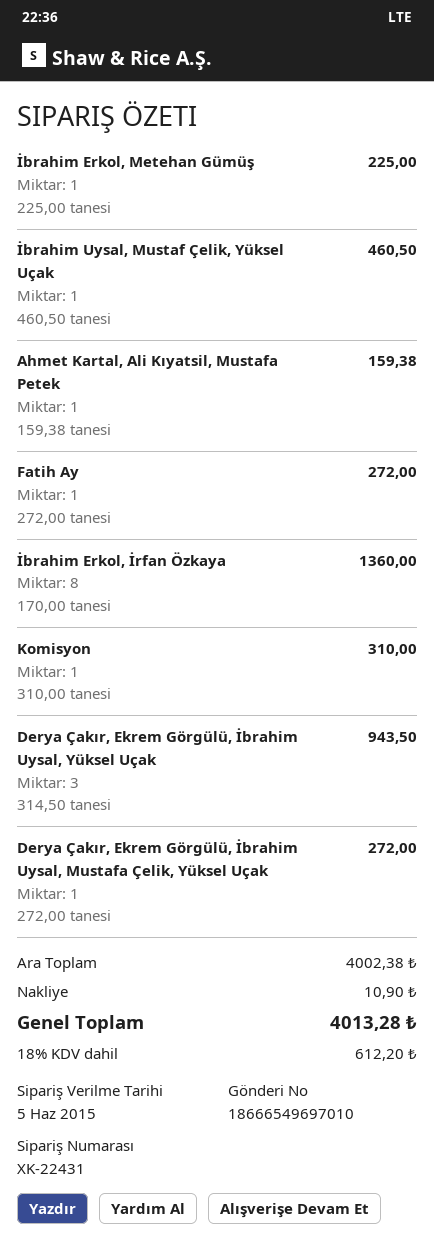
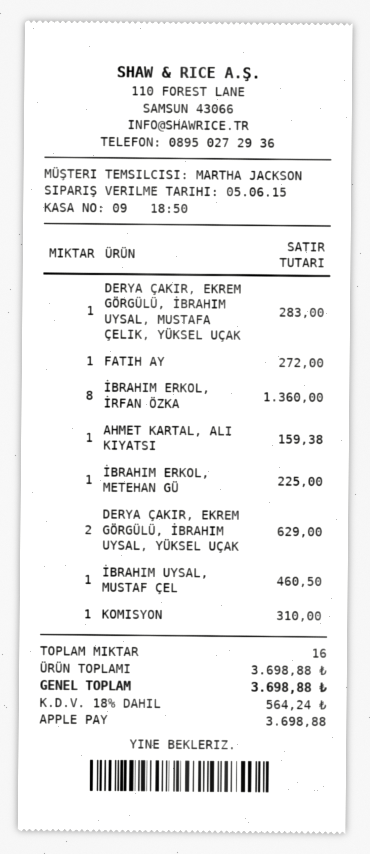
Derya Çakır, Ekrem Görgülü, İbrahim Uysal, Yüksel Uçak: 3 for 943.50 -> 2 for 629.00
Derya Çakır, Ekrem Görgülü, İbrahim Uysal, Mustafa Çelik, Yüksel Uçak: 1 for 272.00 -> 1 for 283.00
subtotal: 4002.38 -> 3698.88
shipping: 10.90 -> none
tax: 18% = 612.20 -> 18% = 564.24
total: 4013.28 -> 3698.88

